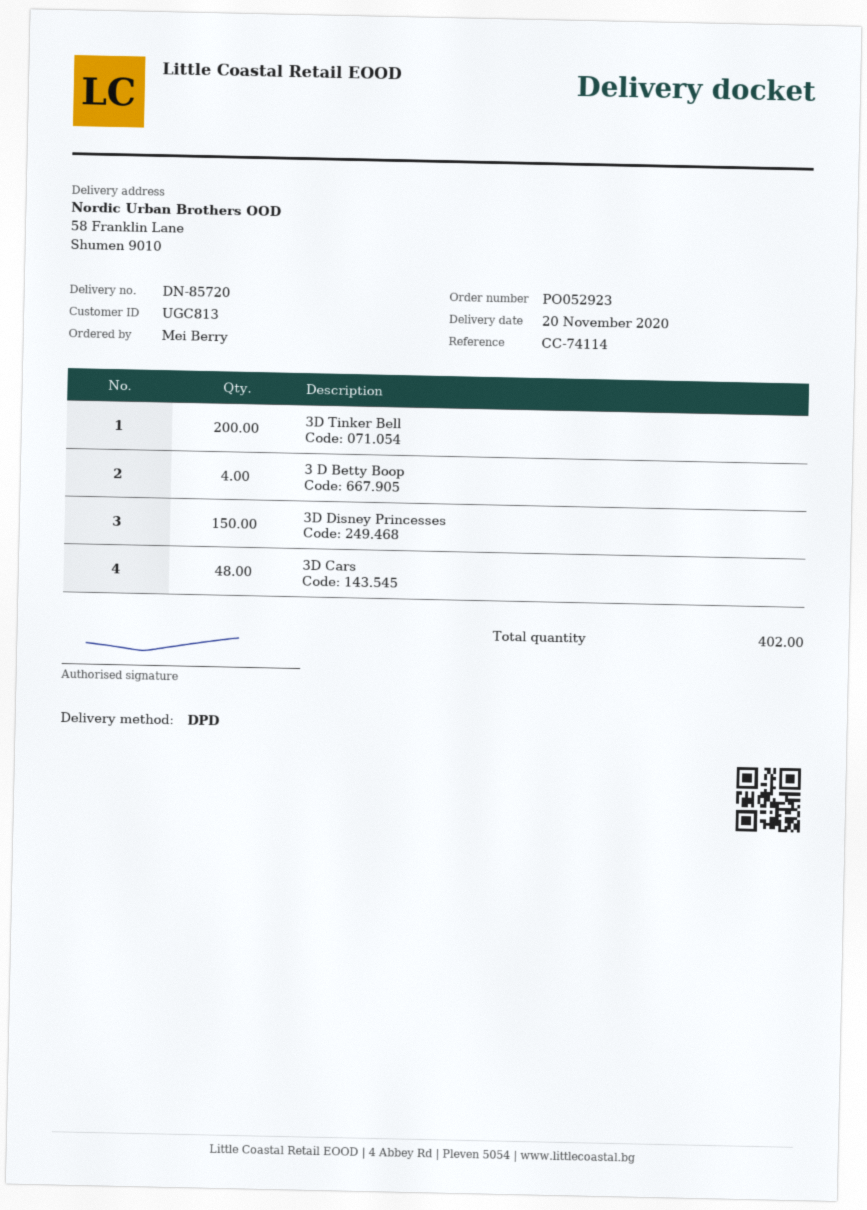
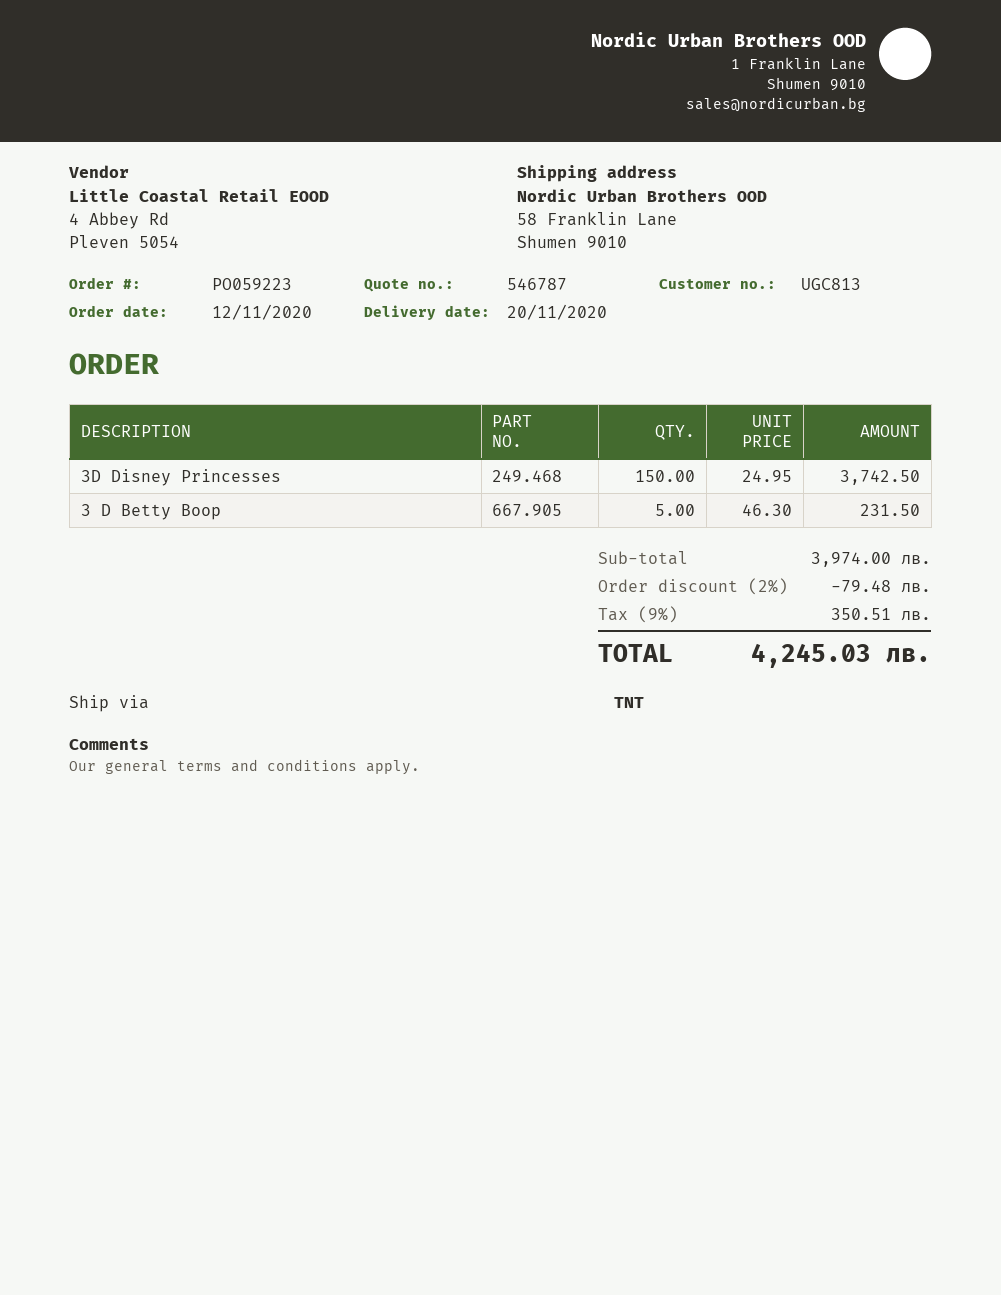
order number: PO052923 -> PO059223
shipping method: DPD -> TNT
3D Tinker Bell: 200 -> none
3 D Betty Boop: 4 -> 5
3D Cars: 48 -> none

